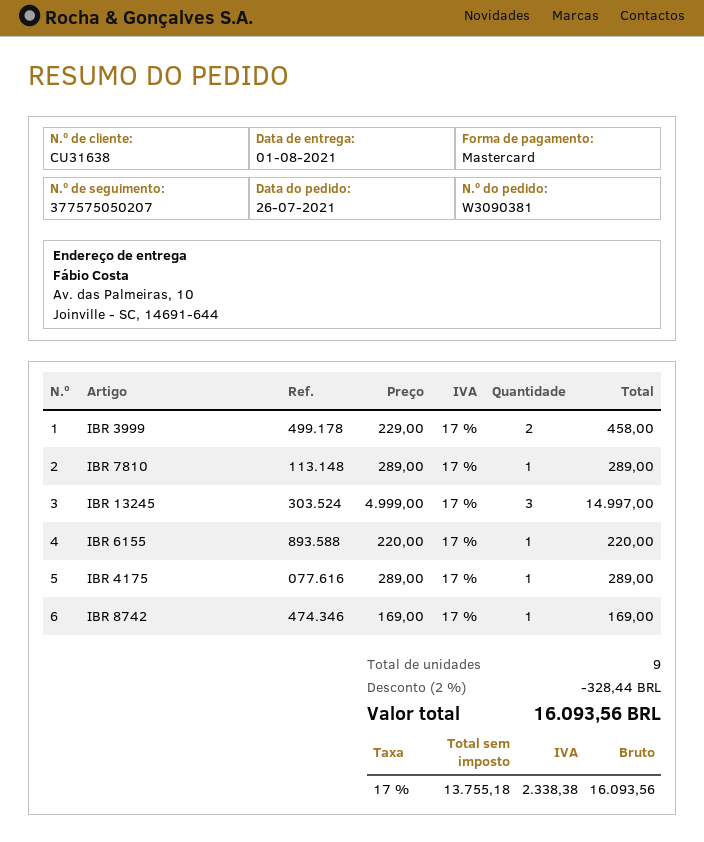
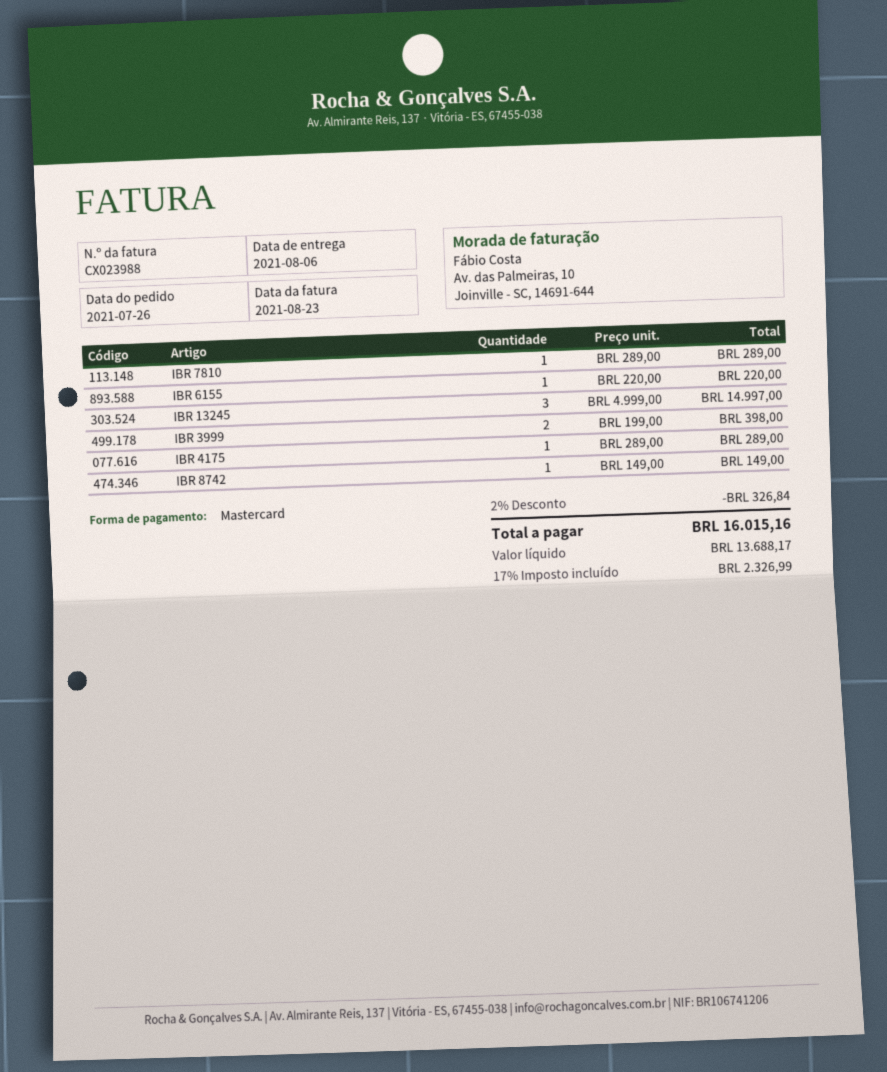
delivery date: 2021-08-01 -> 2021-08-06
IBR 3999: 2 x 229.00 = 458.00 -> 2 x 199.00 = 398.00
IBR 8742: 1 x 169.00 = 169.00 -> 1 x 149.00 = 149.00
discount: 2% = 328.44 -> 2% = 326.84
net: 13755.18 -> 13688.17
tax: 17% = 2338.38 -> 17% = 2326.99
total: 16093.56 -> 16015.16

